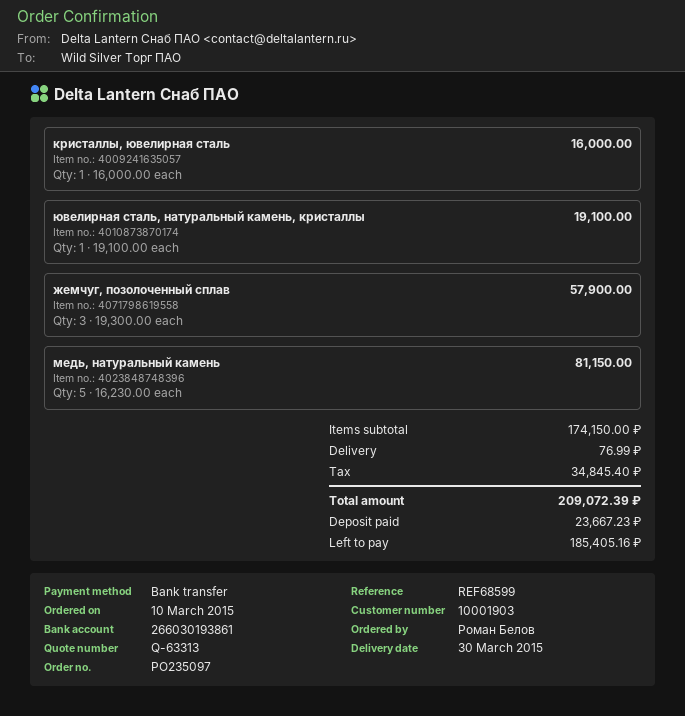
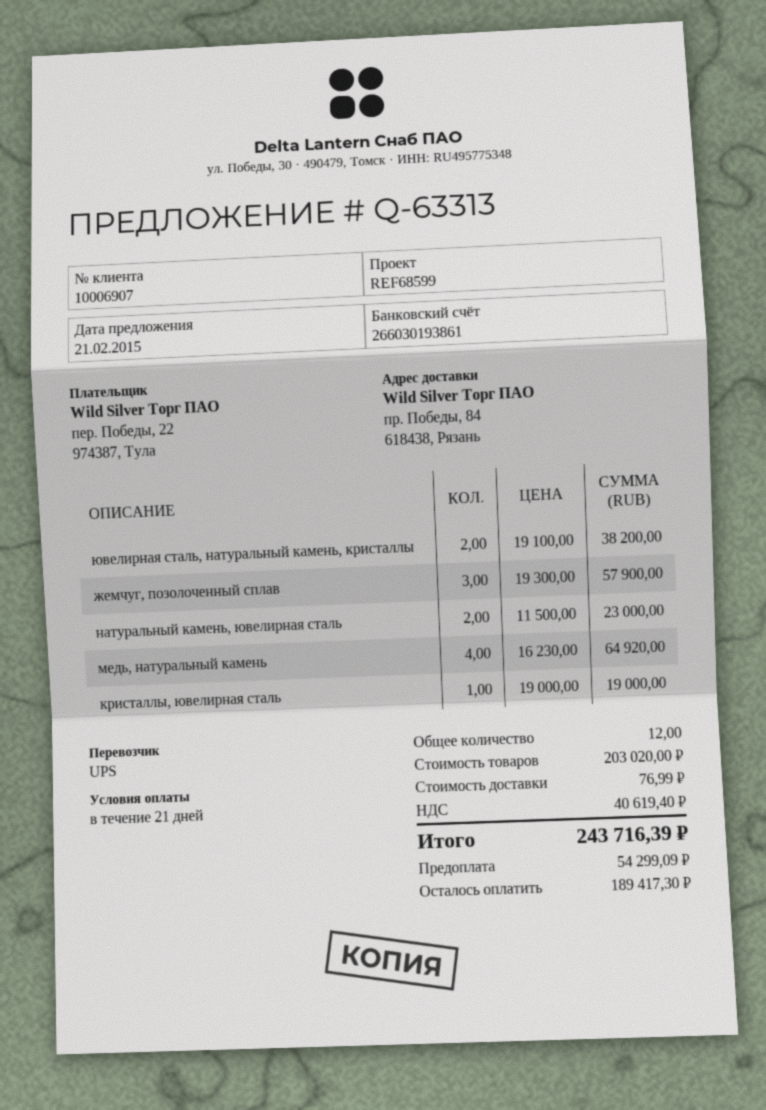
customer number: 10001903 -> 10006907
кристаллы, ювелирная сталь: 1 x 16000.00 = 16000.00 -> 1 x 19000.00 = 19000.00
ювелирная сталь, натуральный камень, кристаллы: 1 x 19100.00 = 19100.00 -> 2 x 19100.00 = 38200.00
медь, натуральный камень: 5 x 16230.00 = 81150.00 -> 4 x 16230.00 = 64920.00
натуральный камень, ювелирная сталь: none -> 2 x 11500.00 = 23000.00
subtotal: 174150.00 -> 203020.00
tax: 34845.40 -> 40619.40
total: 209072.39 -> 243716.39
deposit: 23667.23 -> 54299.09
balance: 185405.16 -> 189417.30

